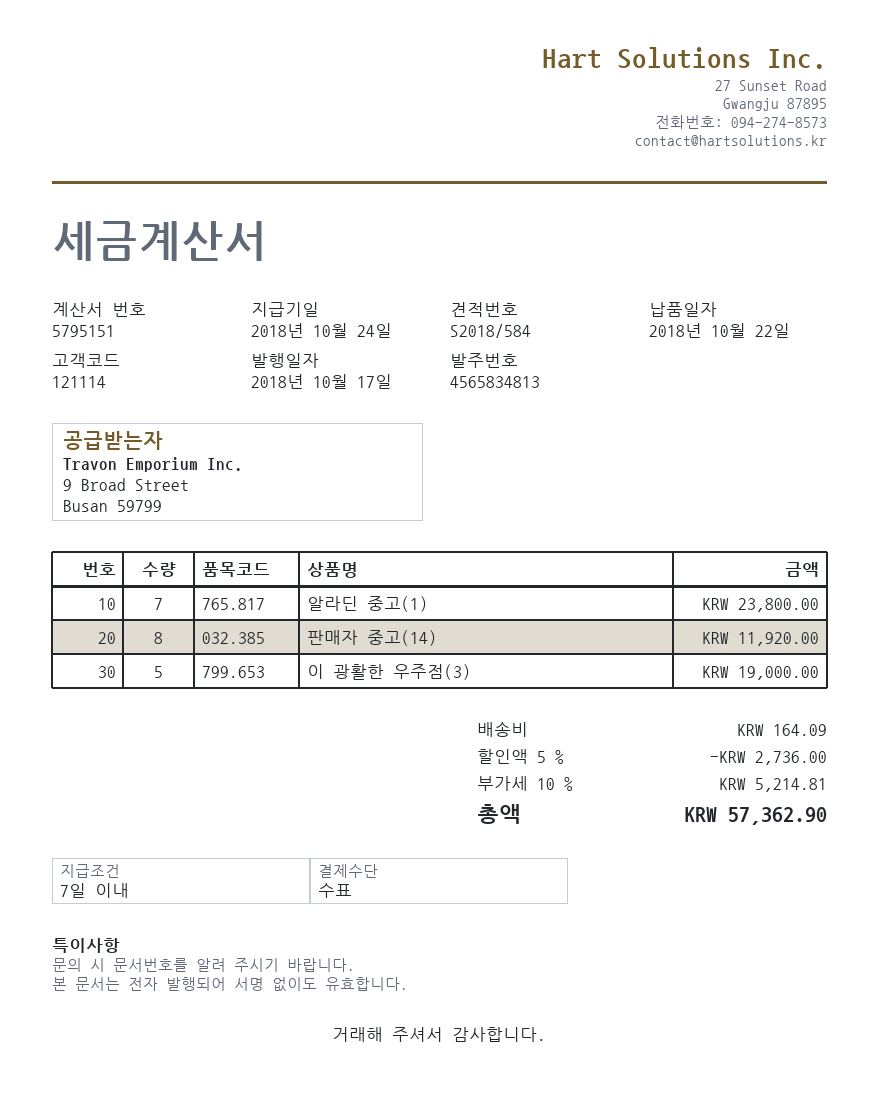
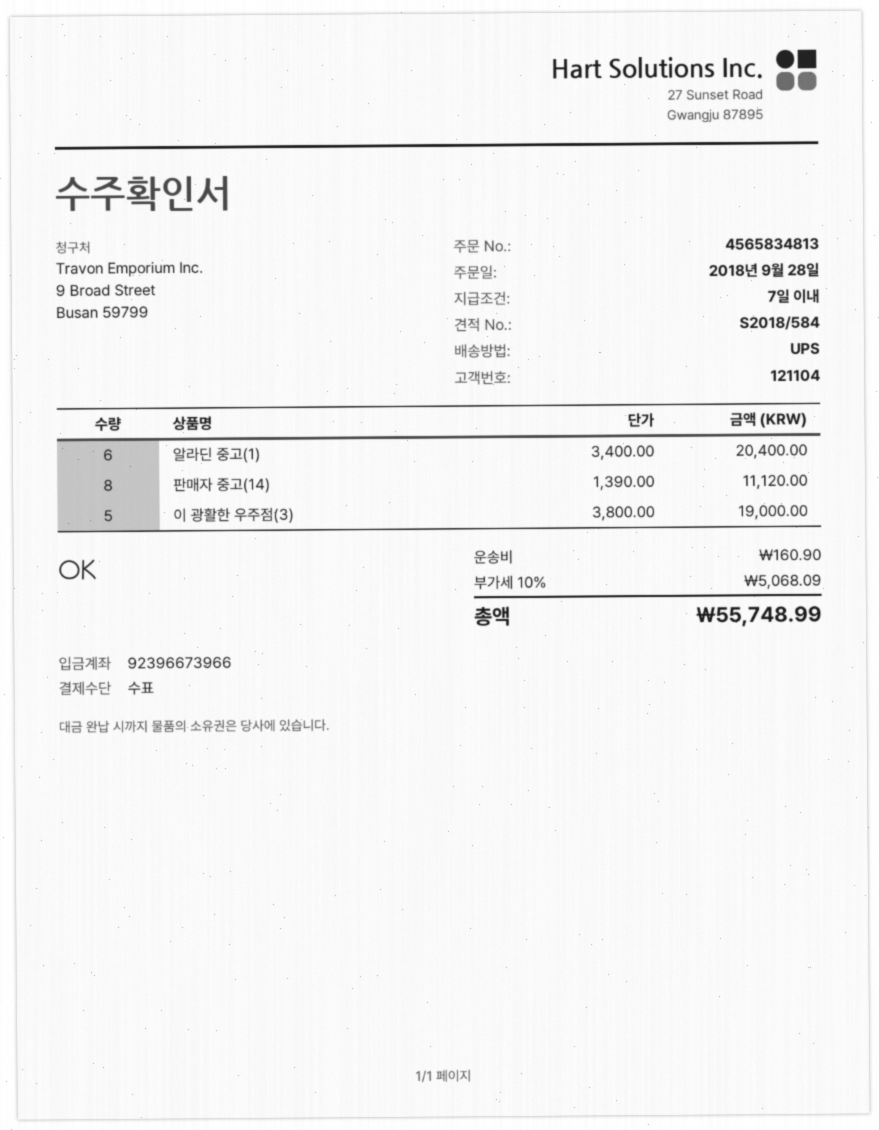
customer number: 121114 -> 121104
알라딘 중고(1): 7 for 23800.00 -> 6 for 20400.00
판매자 중고(14): 8 for 11920.00 -> 8 for 11120.00
discount: 5% = 2736.00 -> none
shipping: 164.09 -> 160.90
tax: 10% = 5214.81 -> 10% = 5068.09
total: 57362.90 -> 55748.99

